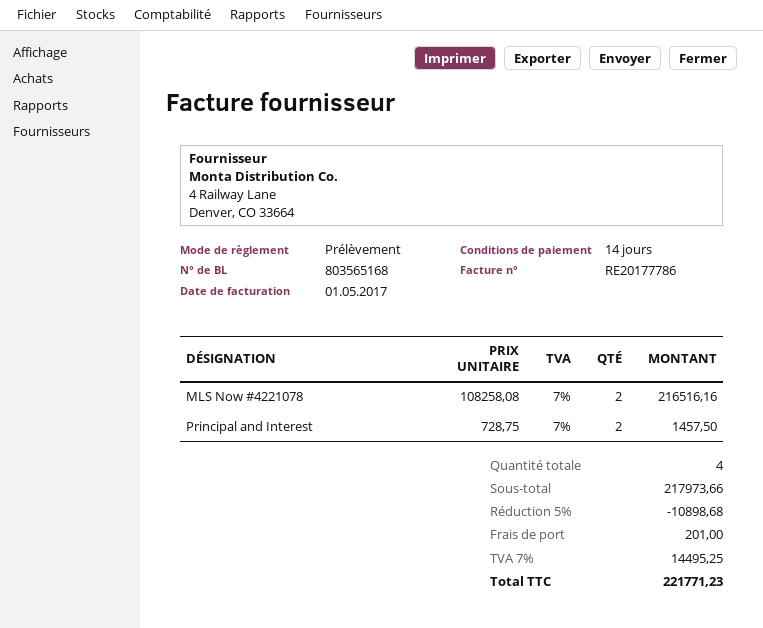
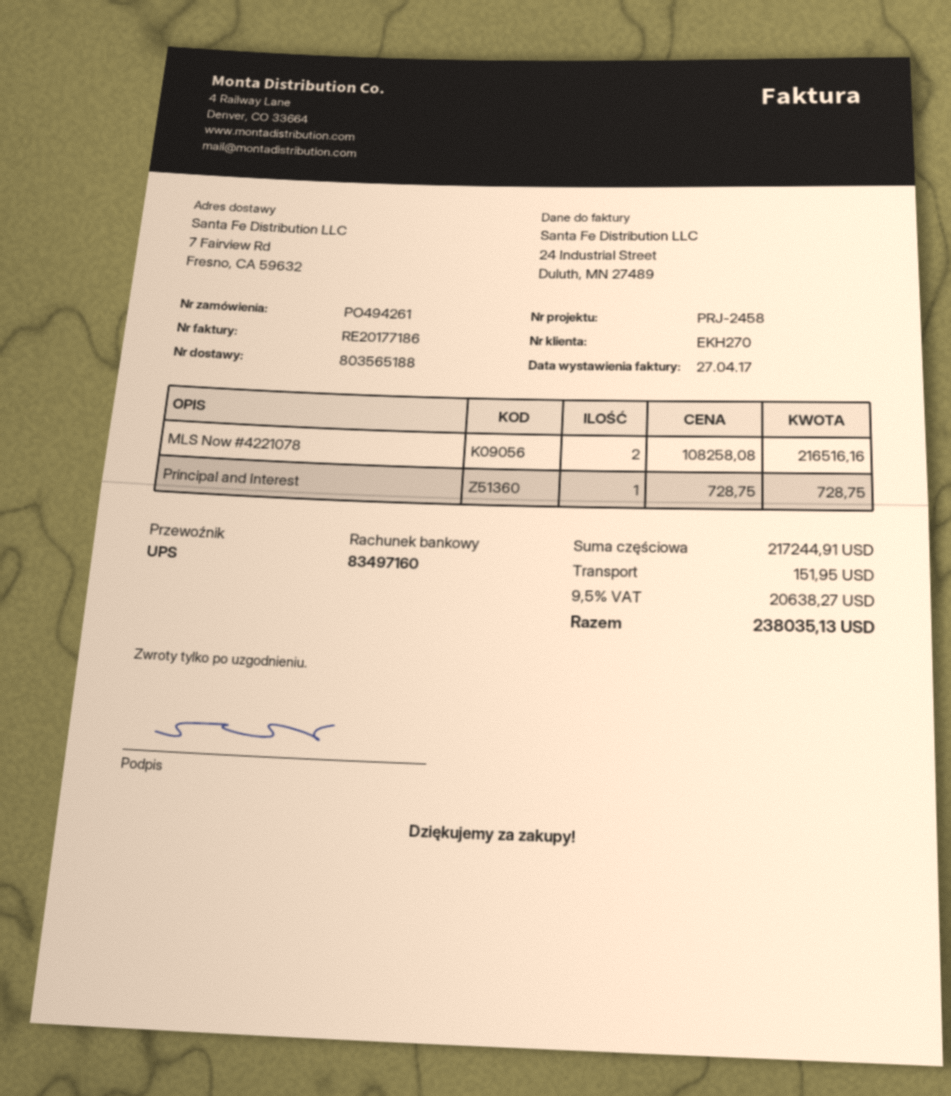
delivery note number: 803565168 -> 803565188
invoice number: RE20177786 -> RE20177186
invoice date: 2017-05-01 -> 2017-04-27
Principal and Interest: 2 x 728.75 = 1457.50 -> 1 x 728.75 = 728.75
subtotal: 217973.66 -> 217244.91
discount: 5% = 10898.68 -> none
shipping: 201.00 -> 151.95
tax: 7% = 14495.25 -> 9.5% = 20638.27
total: 221771.23 -> 238035.13

